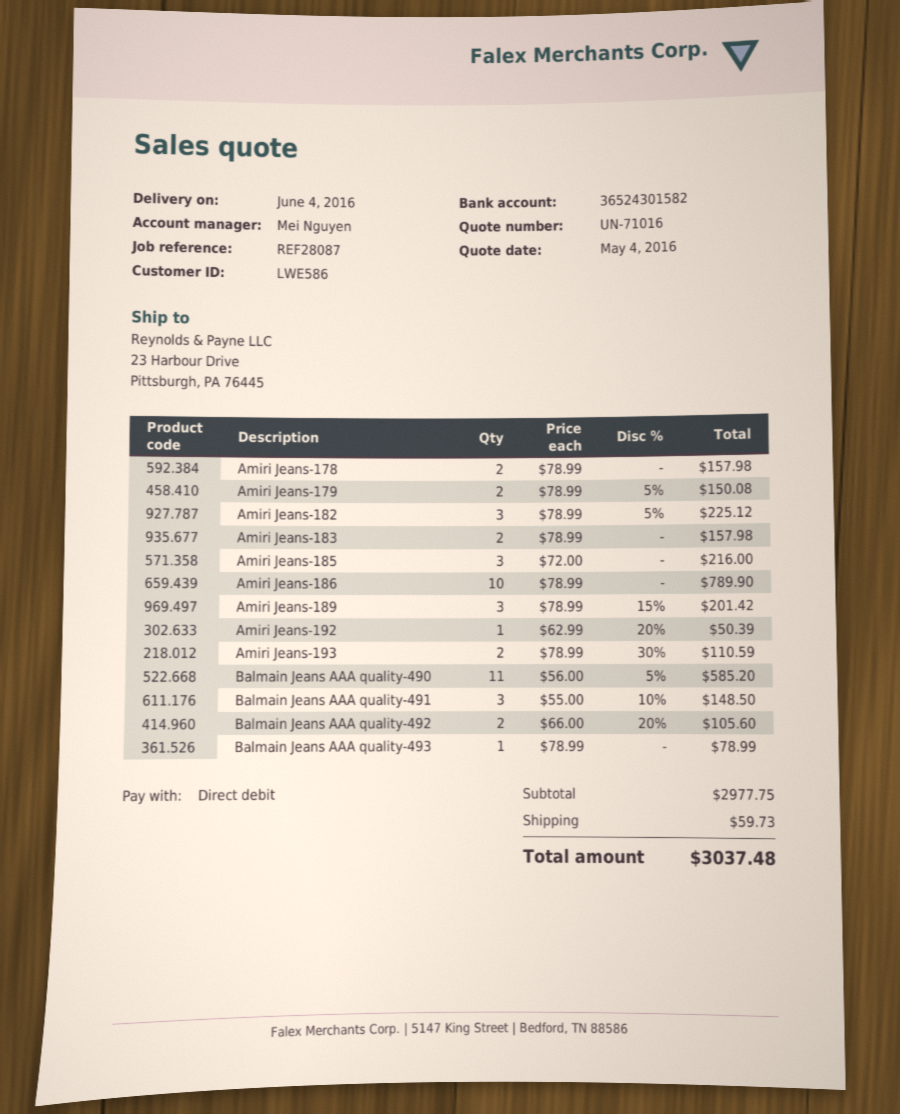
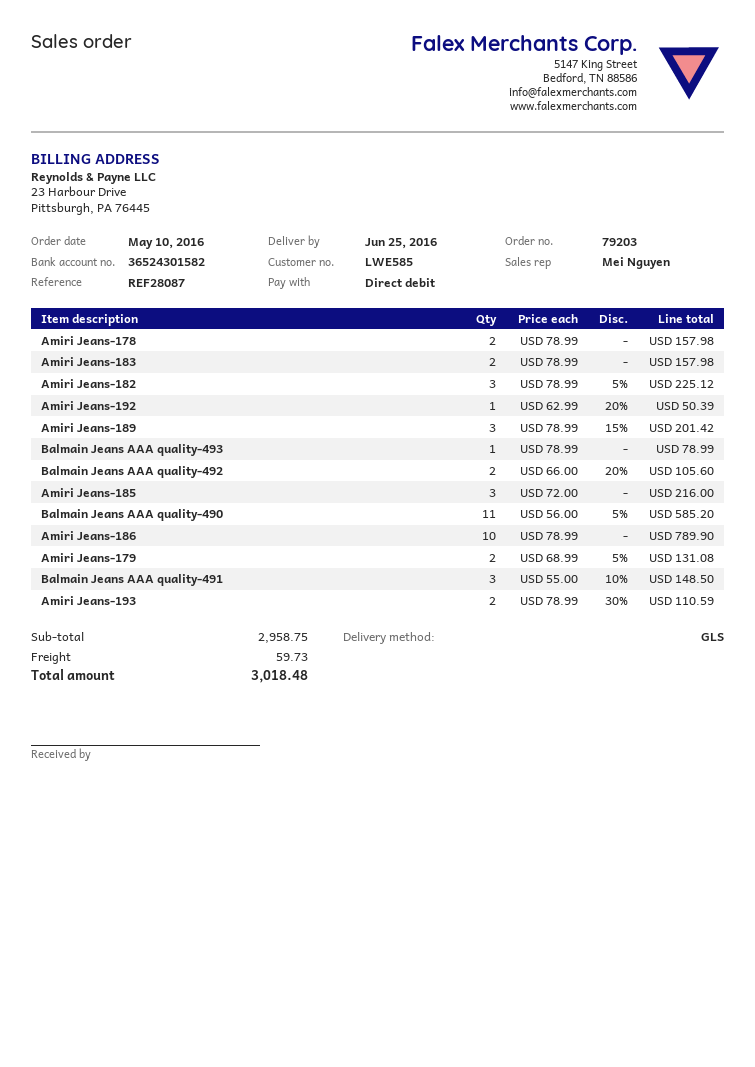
delivery date: 2016-06-04 -> 2016-06-25
customer number: LWE586 -> LWE585
Amiri Jeans-179: 2 x 78.99 - 5% = 150.08 -> 2 x 68.99 - 5% = 131.08
subtotal: 2977.75 -> 2958.75
total: 3037.48 -> 3018.48

